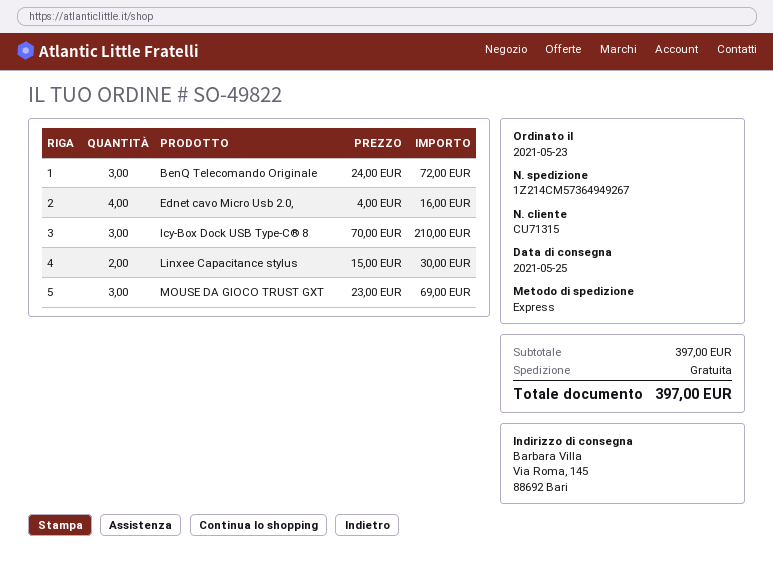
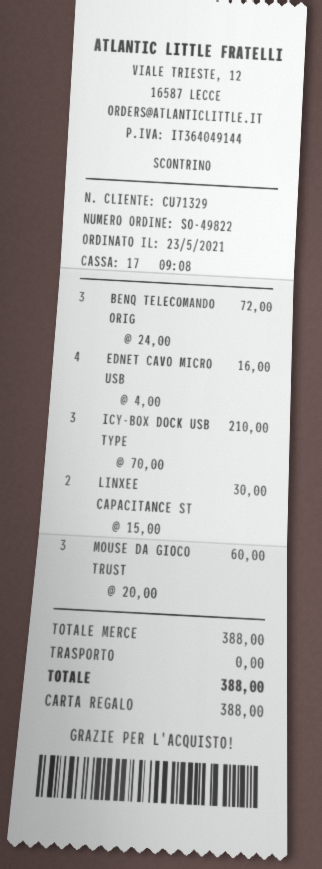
customer number: CU71315 -> CU71329
MOUSE DA GIOCO TRUST GXT: 3 x 23.00 = 69.00 -> 3 x 20.00 = 60.00
subtotal: 397.00 -> 388.00
total: 397.00 -> 388.00

